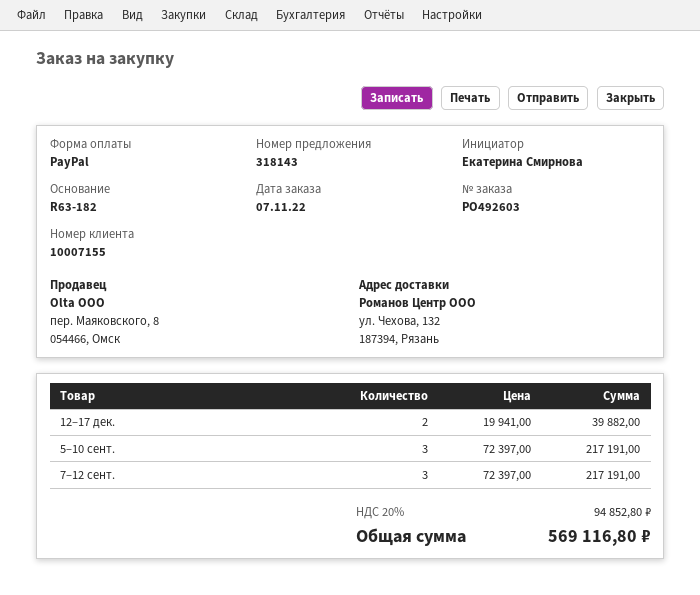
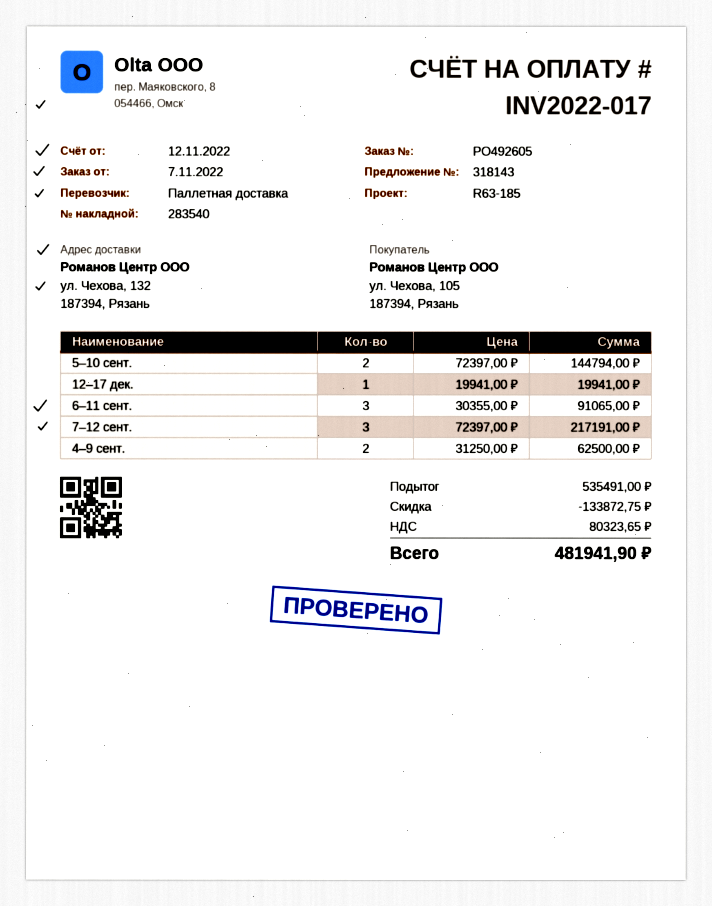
order number: PO492603 -> PO492605
reference: R63-182 -> R63-185
12–17 дек.: 2 x 19941.00 = 39882.00 -> 1 x 19941.00 = 19941.00
5–10 сент.: 3 x 72397.00 = 217191.00 -> 2 x 72397.00 = 144794.00
6–11 сент.: none -> 3 x 30355.00 = 91065.00
4–9 сент.: none -> 2 x 31250.00 = 62500.00
discount: none -> 133872.75
tax: 94852.80 -> 80323.65
total: 569116.80 -> 481941.90

